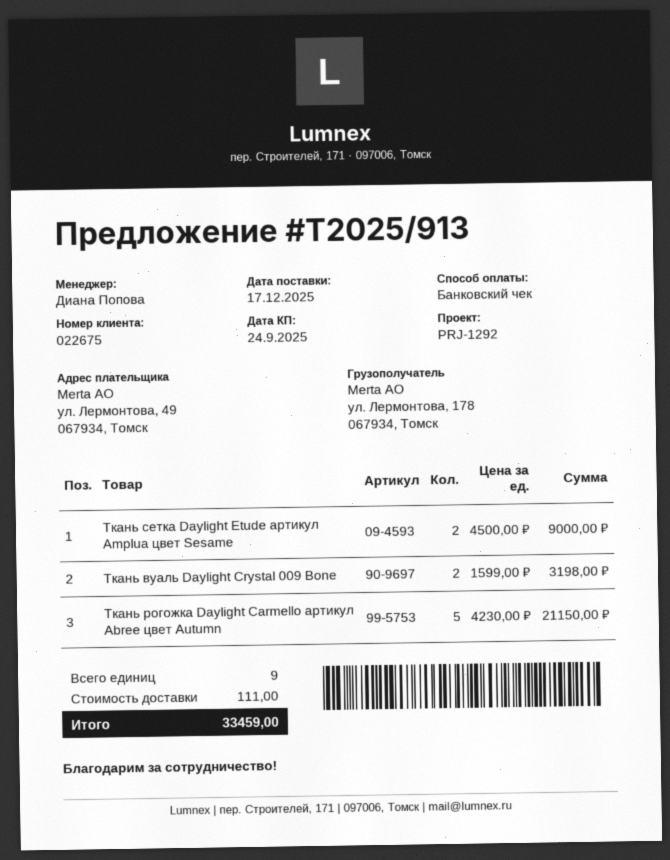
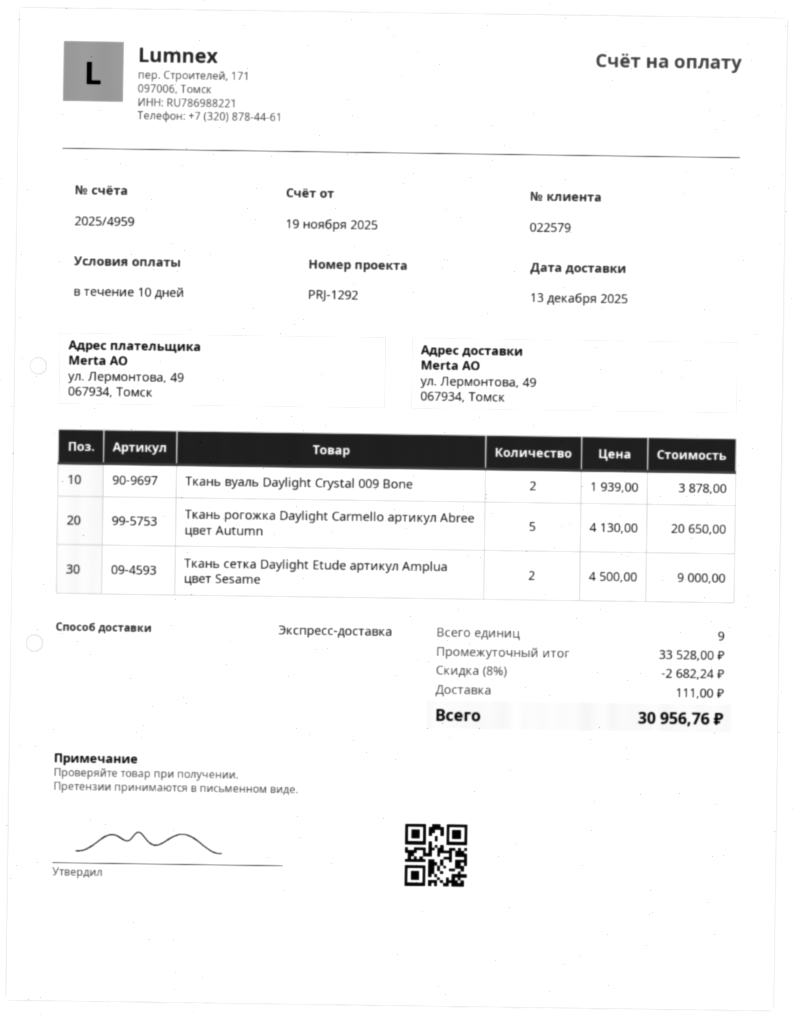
delivery date: 2025-12-17 -> 2025-12-13
customer number: 022675 -> 022579
ship to: ул. Лермонтова, 178, 067934, Томск -> ул. Лермонтова, 49, 067934, Томск
Ткань вуаль Daylight Crystal 009 Bone: 2 x 1599.00 = 3198.00 -> 2 x 1939.00 = 3878.00
Ткань рогожка Daylight Carmello артикул Abree цвет Autumn: 5 x 4230.00 = 21150.00 -> 5 x 4130.00 = 20650.00
discount: none -> 8% = 2682.24
total: 33459.00 -> 30956.76

